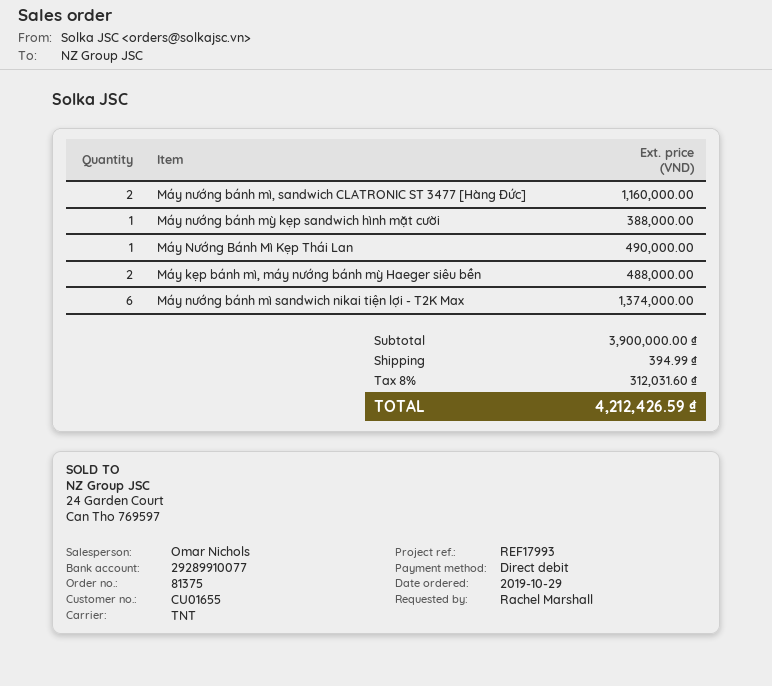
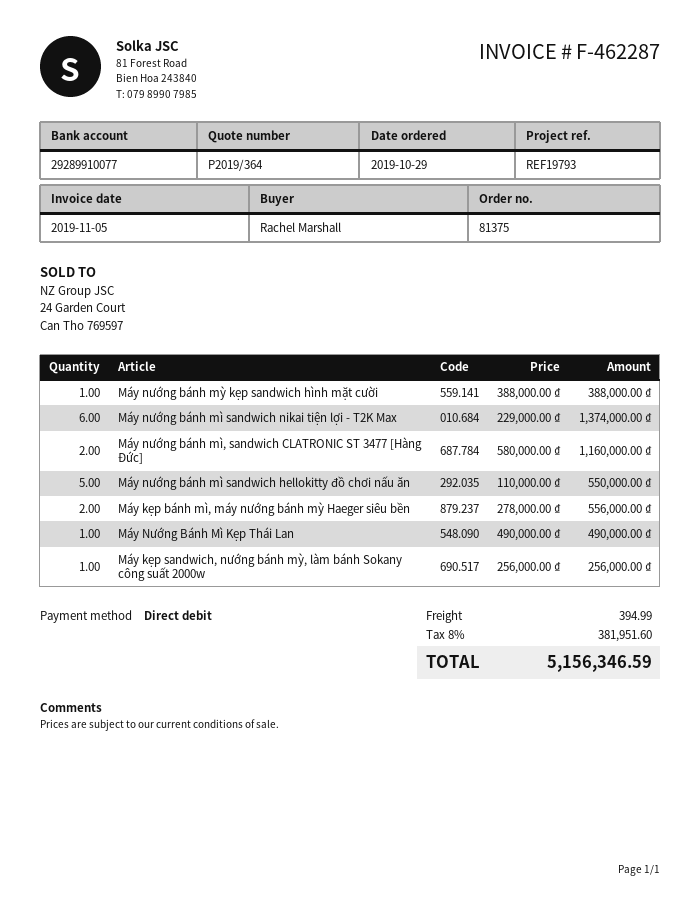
reference: REF17993 -> REF19793
Máy kẹp bánh mì, máy nướng bánh mỳ Haeger siêu bền: 2 for 488000.00 -> 2 for 556000.00
Máy nướng bánh mì sandwich hellokitty đồ chơi nấu ăn: none -> 5 for 550000.00
Máy kẹp sandwich, nướng bánh mỳ, làm bánh Sokany công suất 2000w: none -> 1 for 256000.00
tax: 8% = 312031.60 -> 8% = 381951.60
total: 4212426.59 -> 5156346.59

